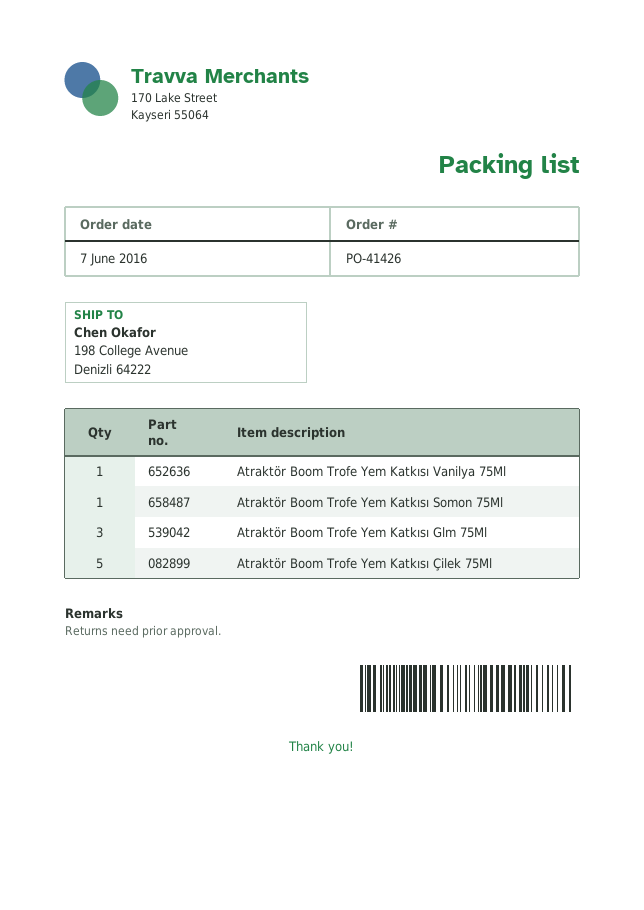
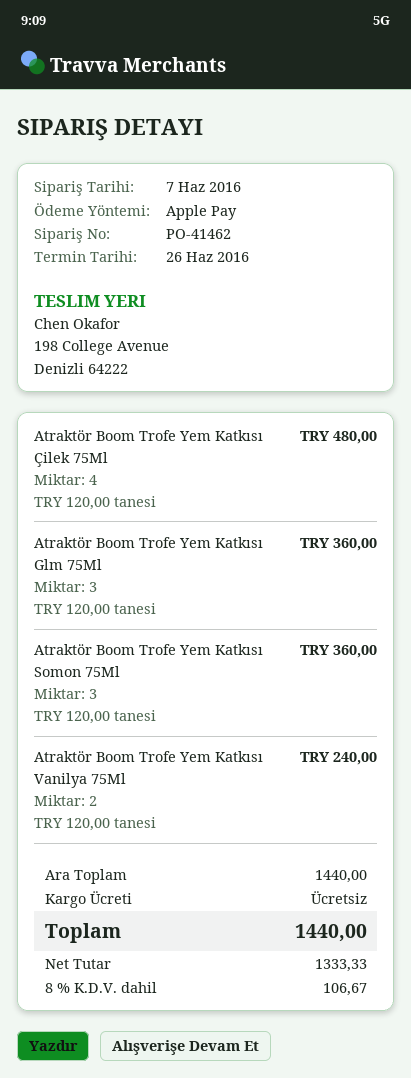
order number: PO-41426 -> PO-41462
Atraktör Boom Trofe Yem Katkısı Vanilya 75Ml: 1 -> 2
Atraktör Boom Trofe Yem Katkısı Somon 75Ml: 1 -> 3
Atraktör Boom Trofe Yem Katkısı Çilek 75Ml: 5 -> 4

